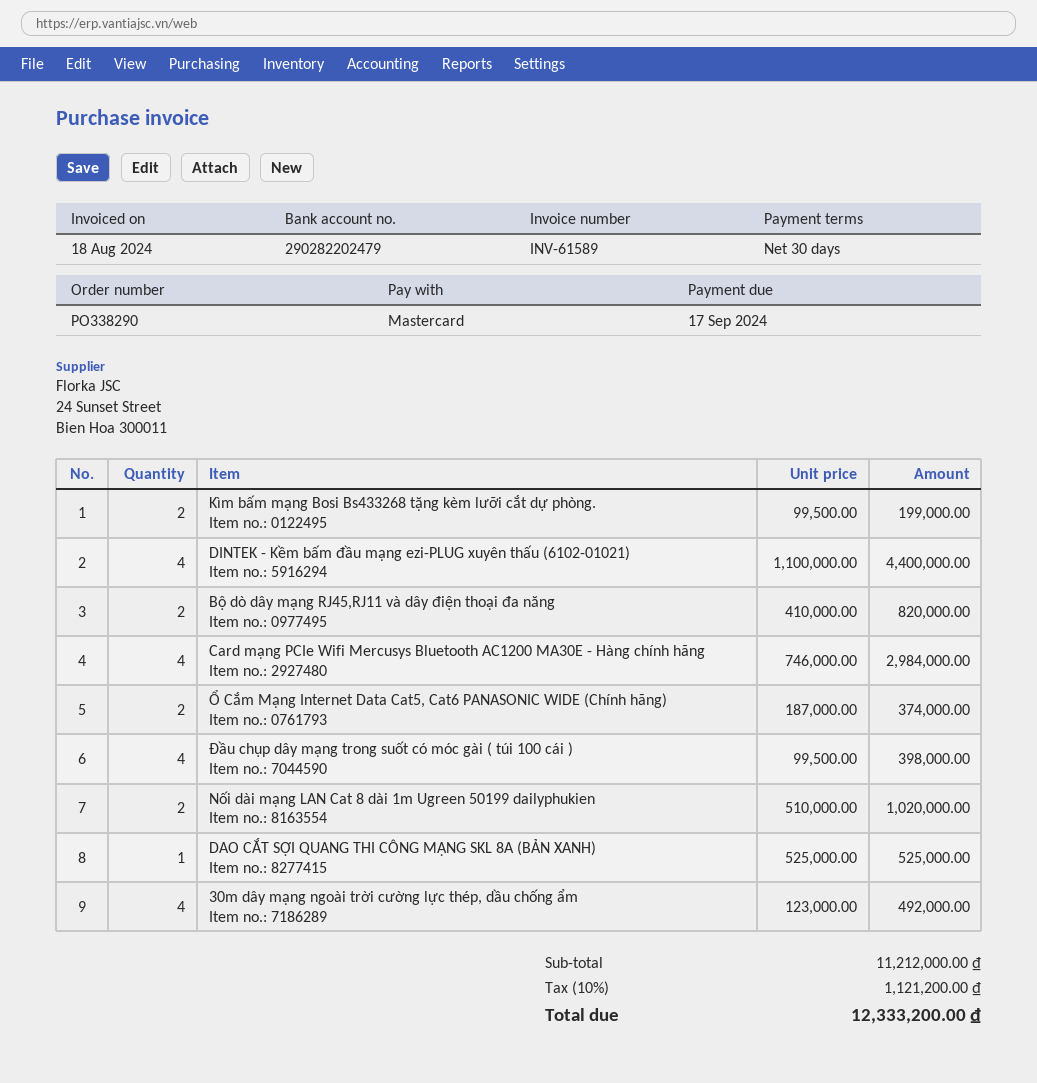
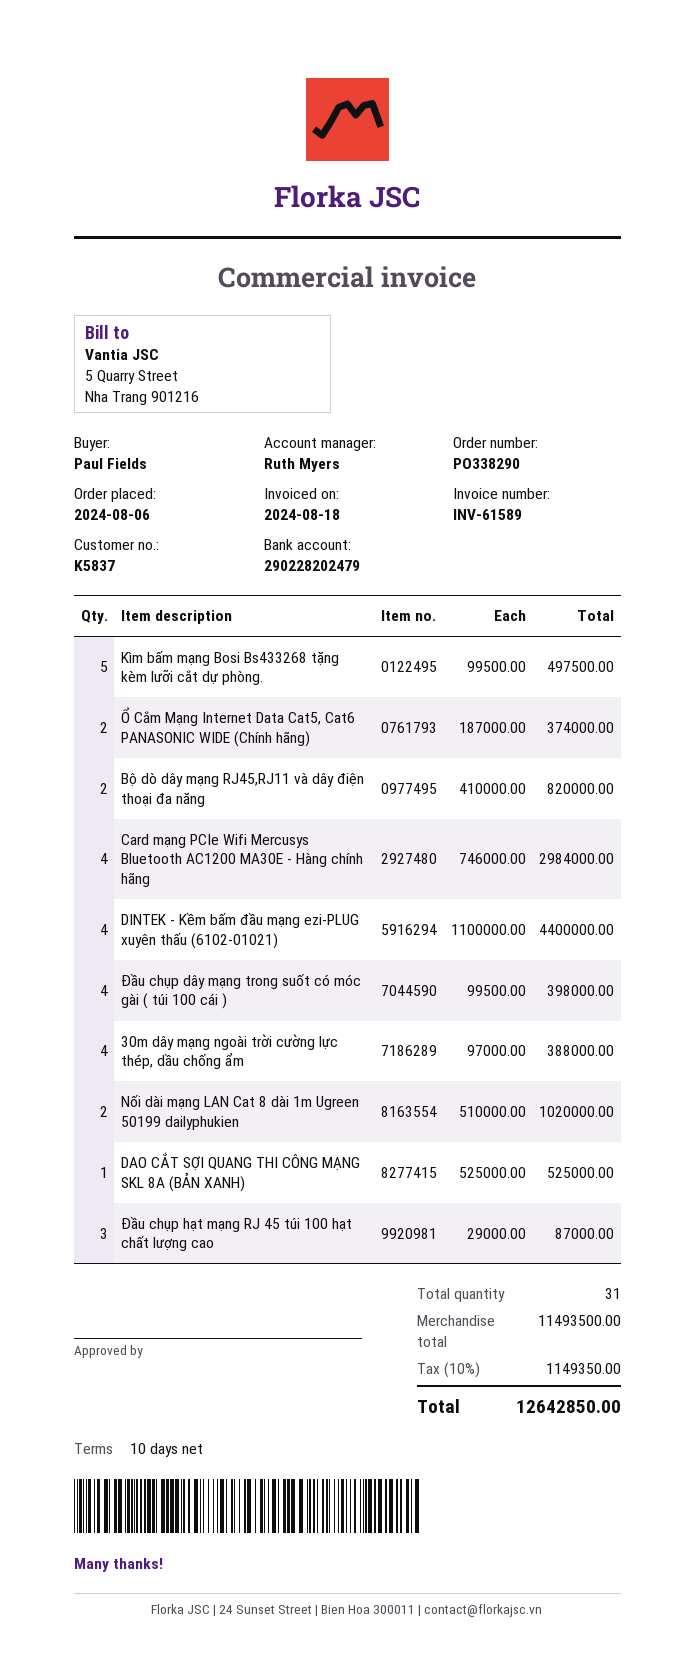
payment terms: 30 days -> 10 days
bank account: 290282202479 -> 290228202479
Kìm bấm mạng Bosi Bs433268 tặng kèm lưỡi cắt dự phòng.: 2 x 99500.00 = 199000.00 -> 5 x 99500.00 = 497500.00
30m dây mạng ngoài trời cường lực thép, dầu chống ẩm: 4 x 123000.00 = 492000.00 -> 4 x 97000.00 = 388000.00
Đầu chụp hạt mạng RJ 45 túi 100 hạt chất lượng cao: none -> 3 x 29000.00 = 87000.00
subtotal: 11212000.00 -> 11493500.00
tax: 10% = 1121200.00 -> 10% = 1149350.00
total: 12333200.00 -> 12642850.00

